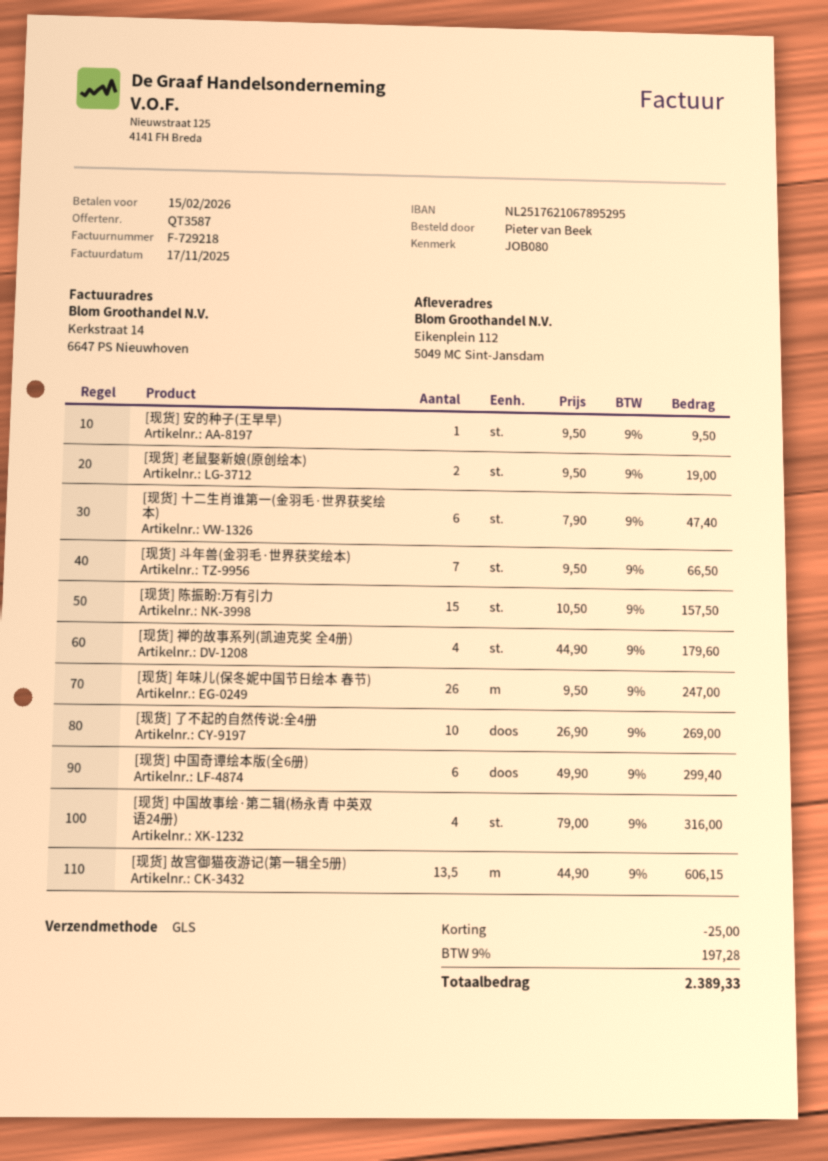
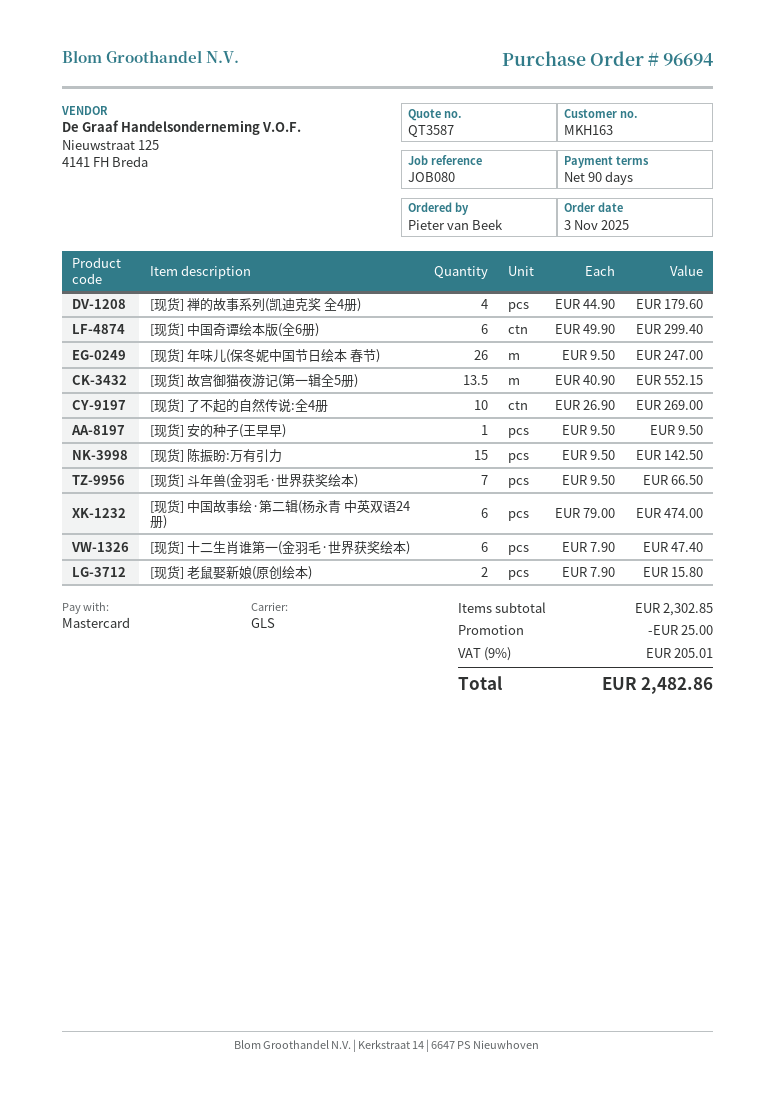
[现货] 老鼠娶新娘(原创绘本): 2 x 9.50 = 19.00 -> 2 x 7.90 = 15.80
[现货] 陈振盼:万有引力: 15 x 10.50 = 157.50 -> 15 x 9.50 = 142.50
[现货] 中国故事绘·第二辑(杨永青 中英双语24册): 4 x 79.00 = 316.00 -> 6 x 79.00 = 474.00
[现货] 故宫御猫夜游记(第一辑全5册): 13.5 x 44.90 = 606.15 -> 13.5 x 40.90 = 552.15
tax: 9% = 197.28 -> 9% = 205.01
total: 2389.33 -> 2482.86

